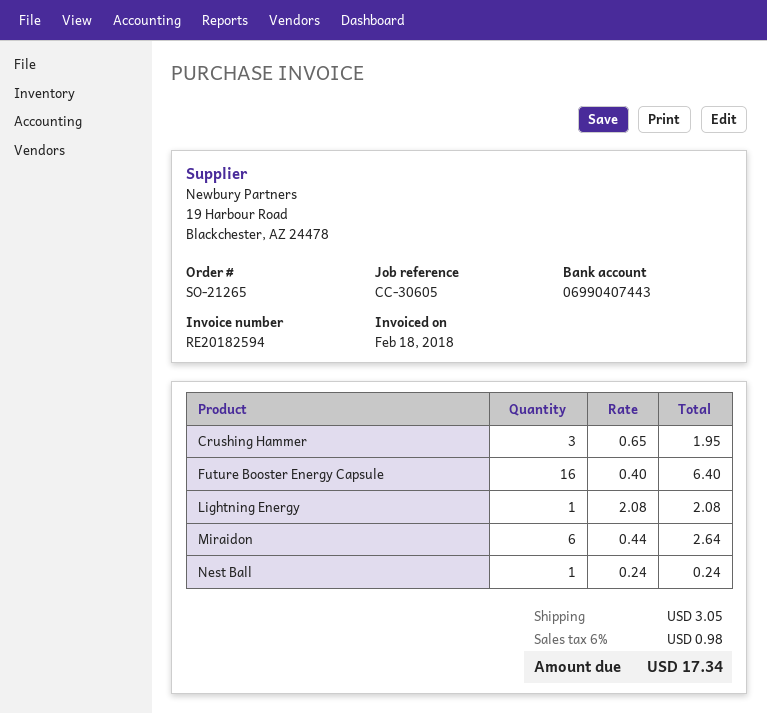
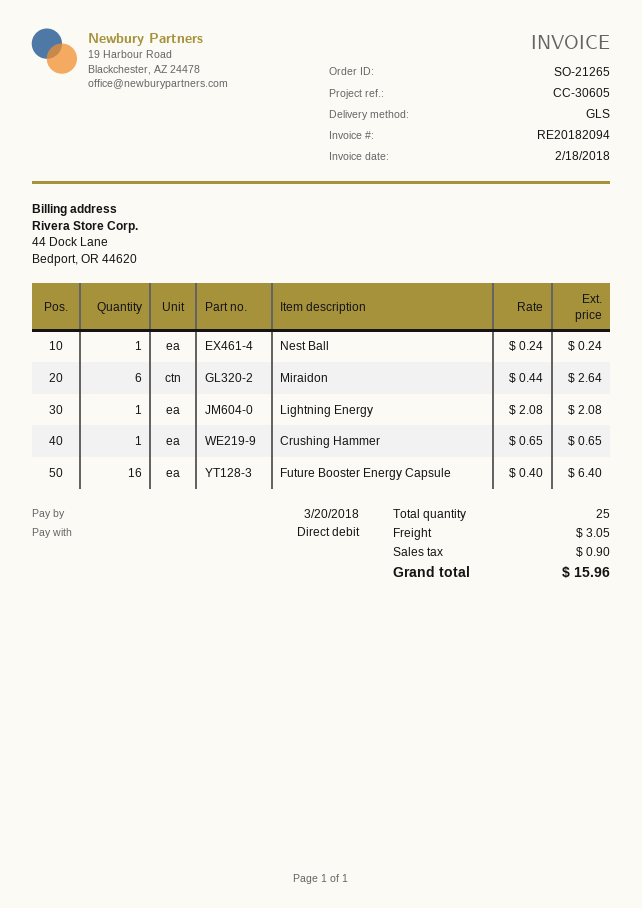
invoice number: RE20182594 -> RE20182094
Crushing Hammer: 3 x 0.65 = 1.95 -> 1 x 0.65 = 0.65
tax: 0.98 -> 0.90
total: 17.34 -> 15.96

